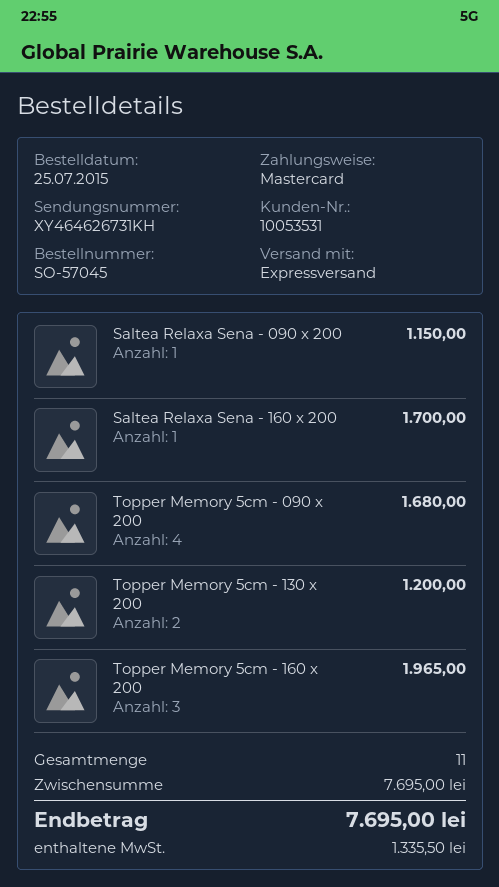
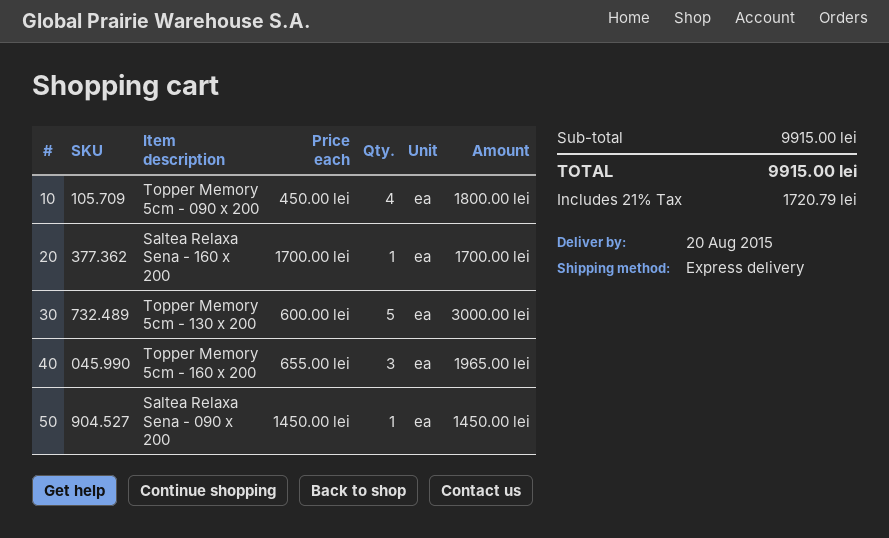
Saltea Relaxa Sena - 090 x 200: 1 for 1150.00 -> 1 for 1450.00
Topper Memory 5cm - 090 x 200: 4 for 1680.00 -> 4 for 1800.00
Topper Memory 5cm - 130 x 200: 2 for 1200.00 -> 5 for 3000.00
subtotal: 7695.00 -> 9915.00
tax: 1335.50 -> 1720.79
total: 7695.00 -> 9915.00

